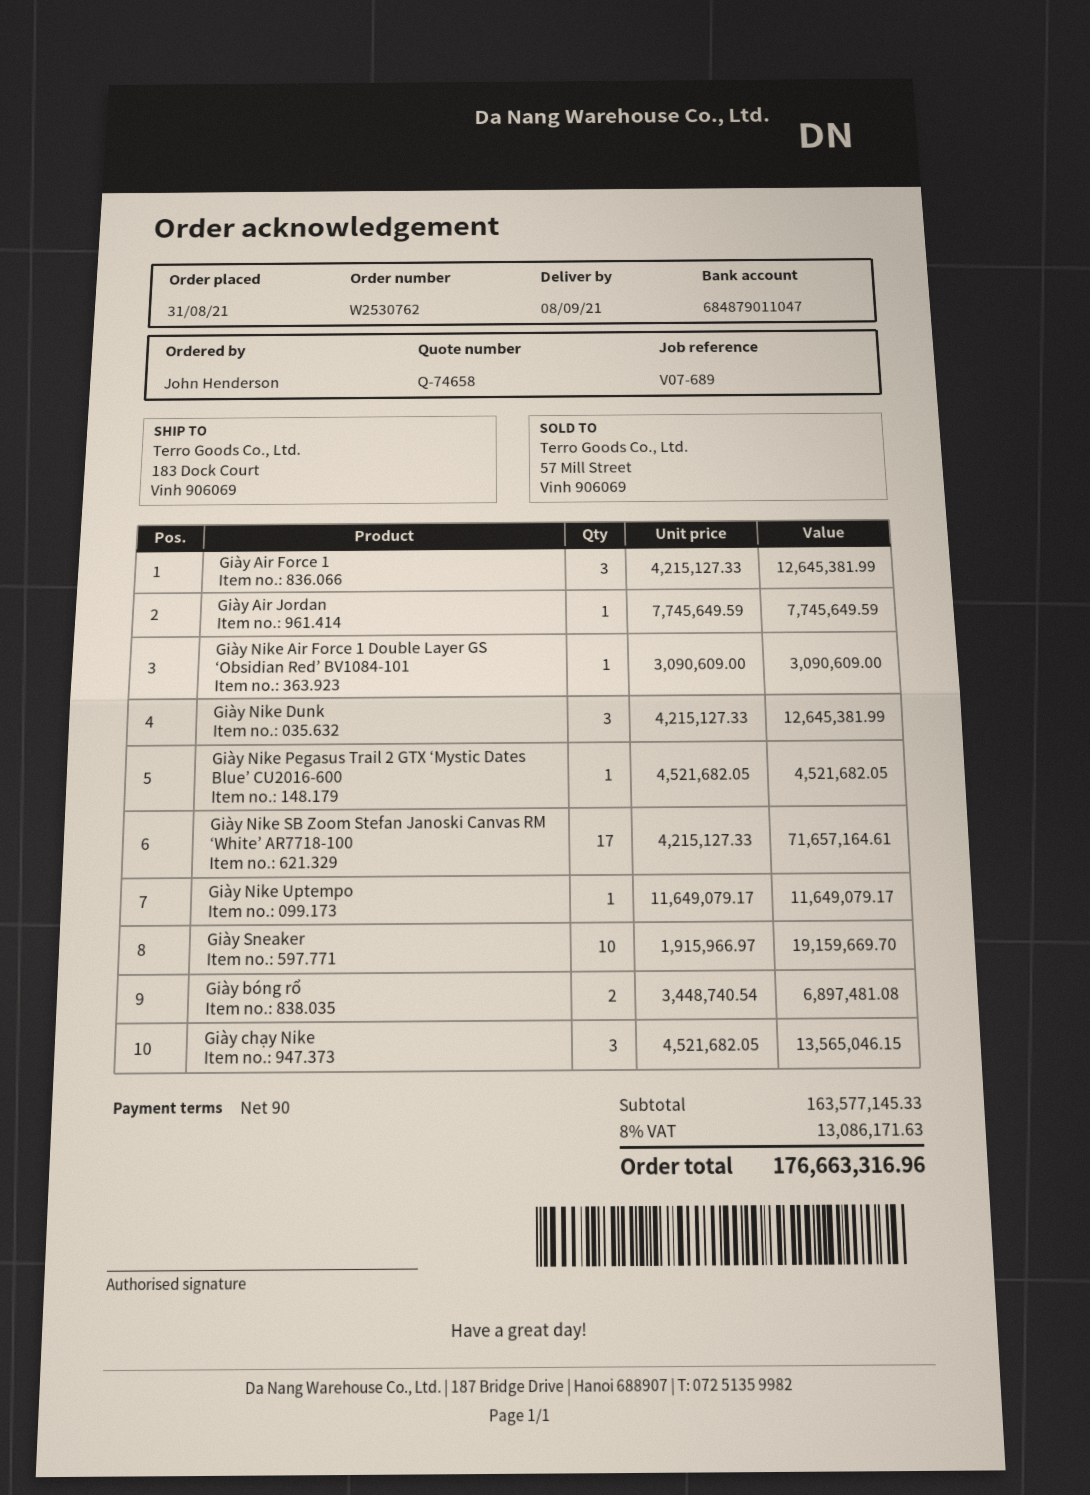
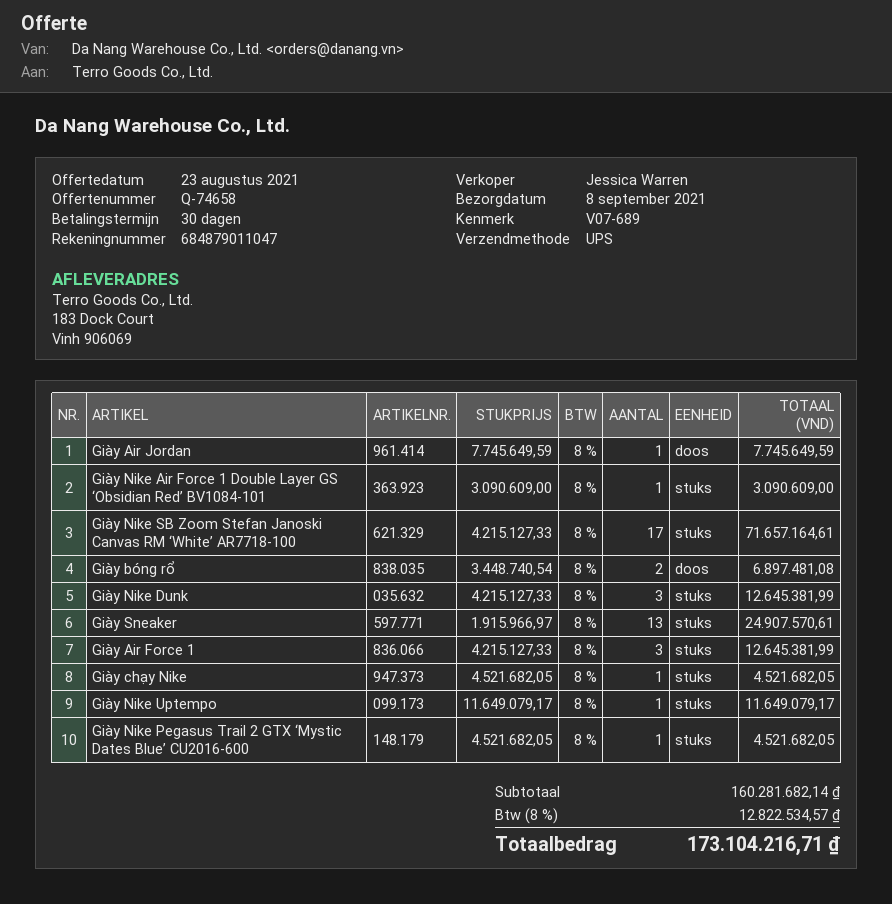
payment terms: 90 days -> 30 days
Giày Sneaker: 10 x 1915966.97 = 19159669.70 -> 13 x 1915966.97 = 24907570.61
Giày chạy Nike: 3 x 4521682.05 = 13565046.15 -> 1 x 4521682.05 = 4521682.05
subtotal: 163577145.33 -> 160281682.14
tax: 8% = 13086171.63 -> 8% = 12822534.57
total: 176663316.96 -> 173104216.71

